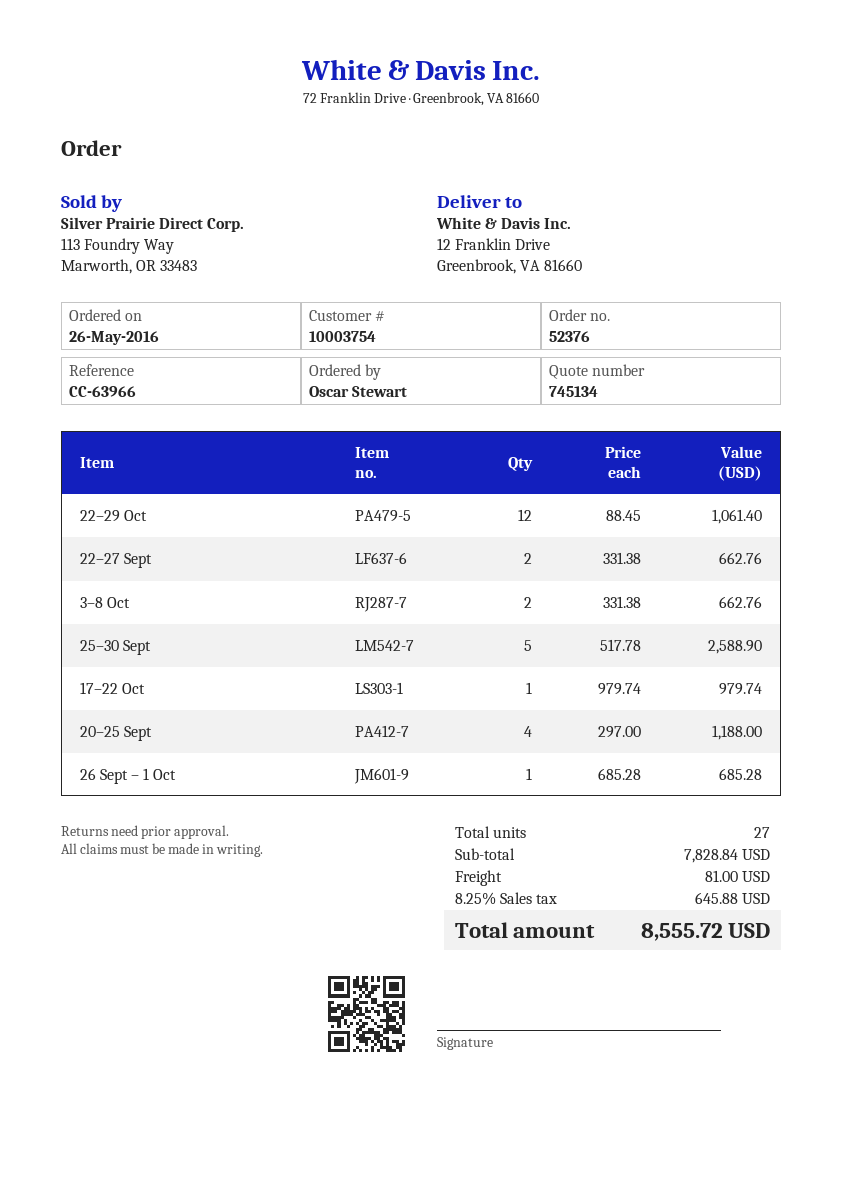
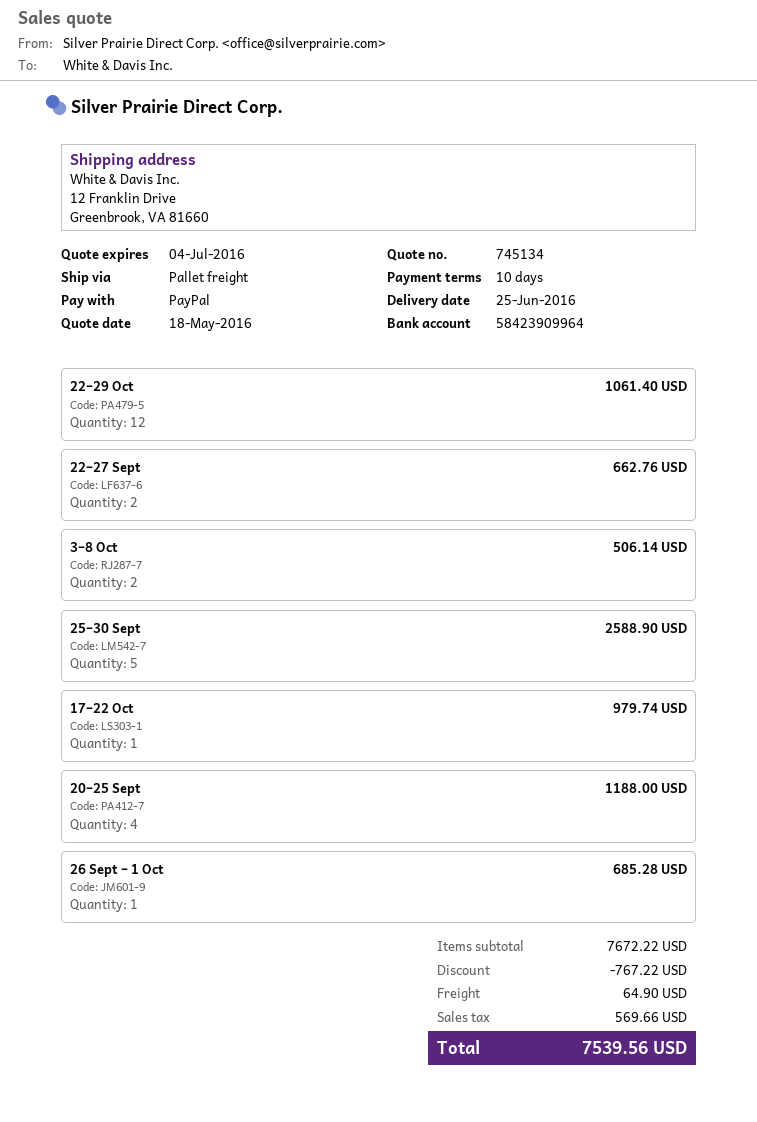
3–8 Oct: 2 for 662.76 -> 2 for 506.14
subtotal: 7828.84 -> 7672.22
discount: none -> 767.22
shipping: 81.00 -> 64.90
tax: 645.88 -> 569.66
total: 8555.72 -> 7539.56

